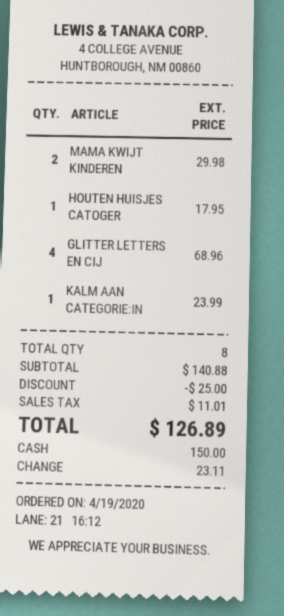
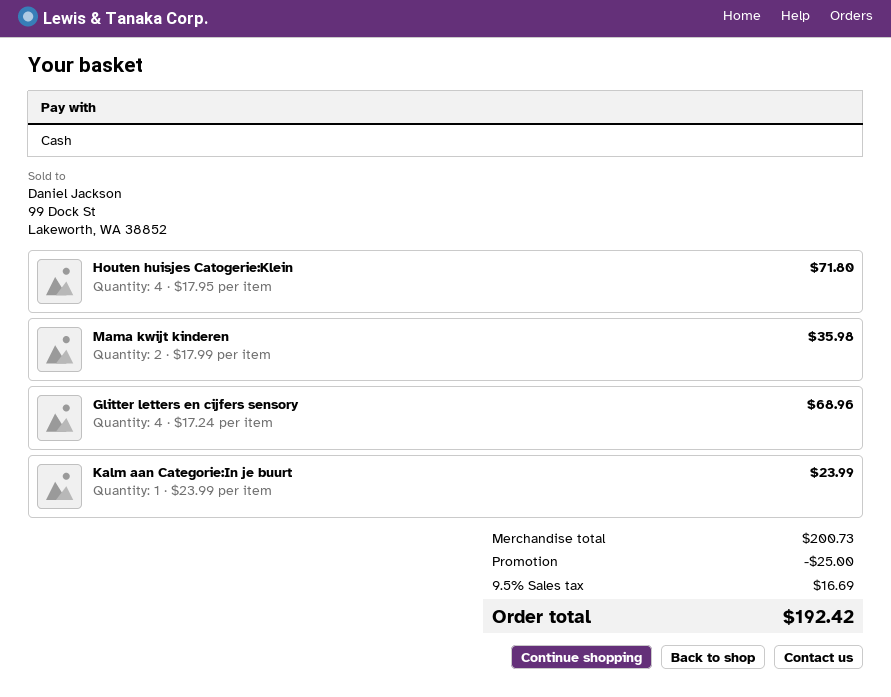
MAMA KWIJT KINDEREN: 2 for 29.98 -> 2 for 35.98
HOUTEN HUISJES CATOGER: 1 for 17.95 -> 4 for 71.80
subtotal: 140.88 -> 200.73
tax: 11.01 -> 16.69
total: 126.89 -> 192.42

